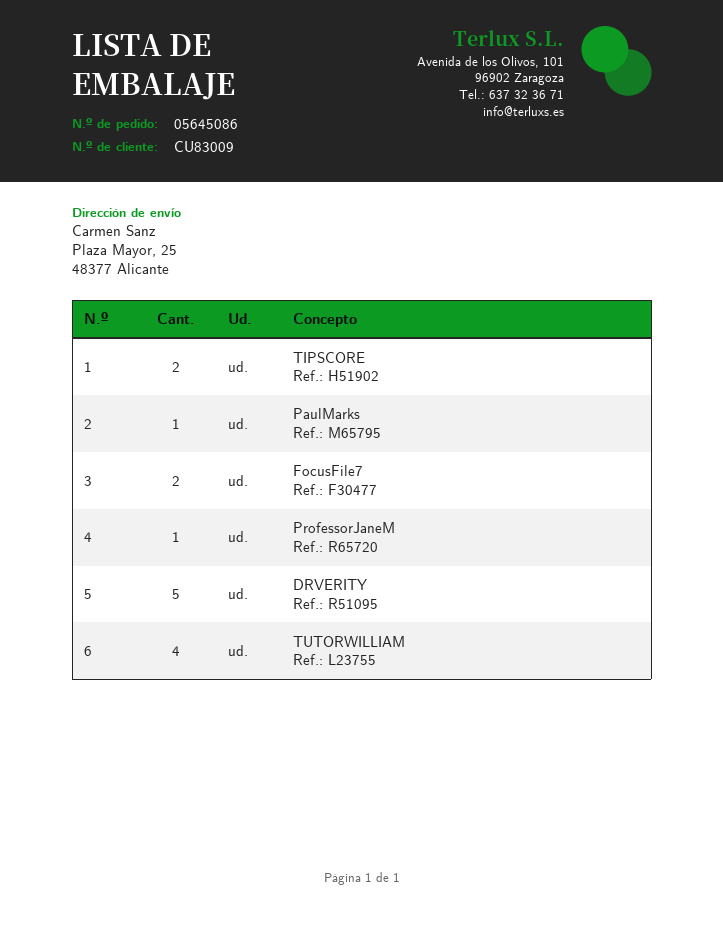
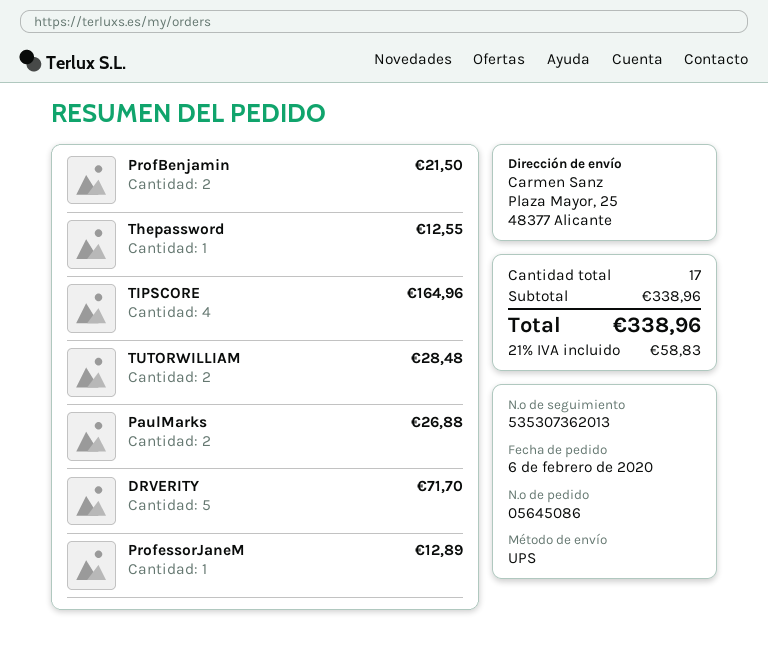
TIPSCORE: 2 -> 4
PaulMarks: 1 -> 2
FocusFile7: 2 -> none
TUTORWILLIAM: 4 -> 2
ProfBenjamin: none -> 2
Thepassword: none -> 1

